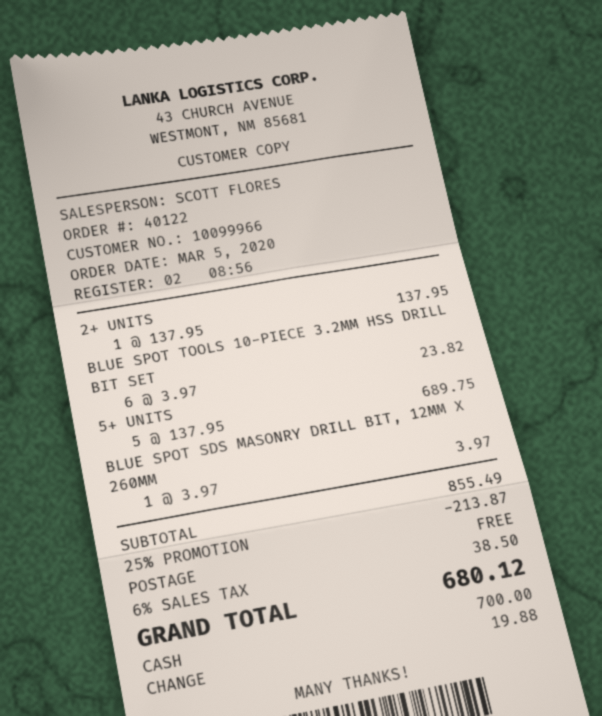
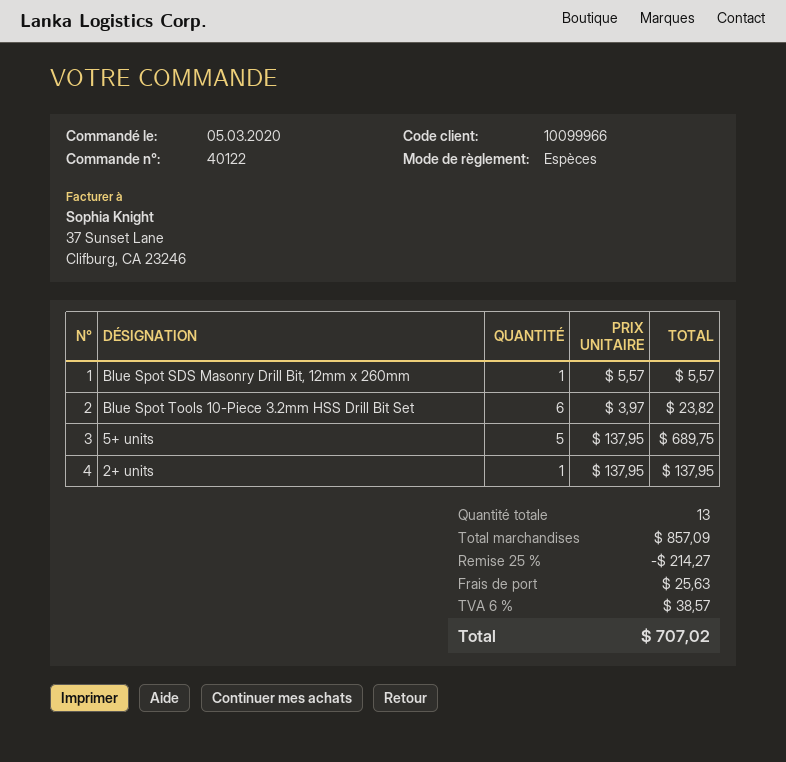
BLUE SPOT SDS MASONRY DRILL BIT, 12MM X 260MM: 1 x 3.97 = 3.97 -> 1 x 5.57 = 5.57
subtotal: 855.49 -> 857.09
discount: 25% = 213.87 -> 25% = 214.27
shipping: 0.00 -> 25.63
tax: 6% = 38.50 -> 6% = 38.57
total: 680.12 -> 707.02

